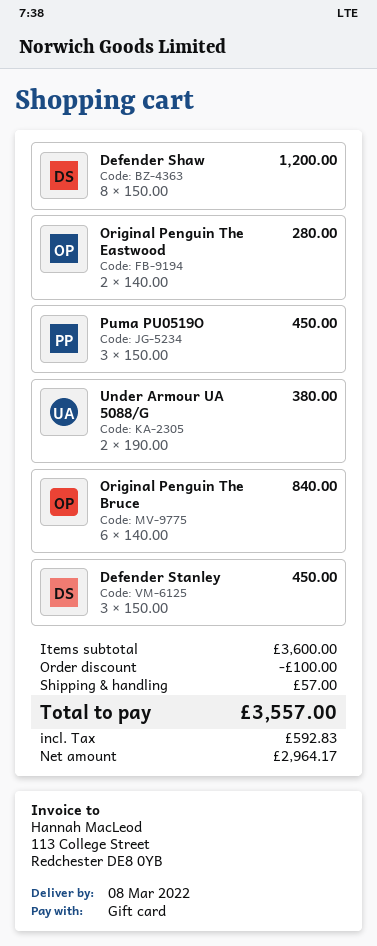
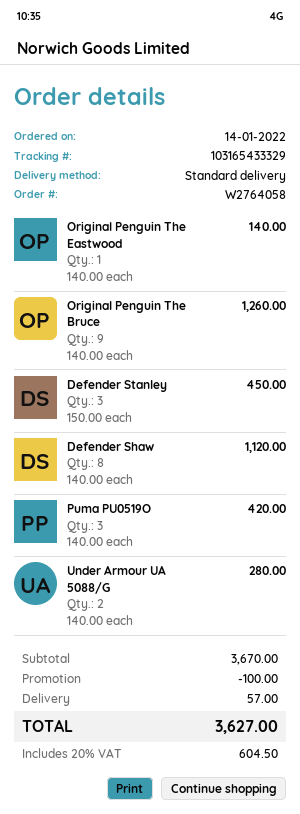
Defender Shaw: 8 x 150.00 = 1200.00 -> 8 x 140.00 = 1120.00
Original Penguin The Eastwood: 2 x 140.00 = 280.00 -> 1 x 140.00 = 140.00
Puma PU0519O: 3 x 150.00 = 450.00 -> 3 x 140.00 = 420.00
Under Armour UA 5088/G: 2 x 190.00 = 380.00 -> 2 x 140.00 = 280.00
Original Penguin The Bruce: 6 x 140.00 = 840.00 -> 9 x 140.00 = 1260.00
subtotal: 3600.00 -> 3670.00
tax: 592.83 -> 604.50
total: 3557.00 -> 3627.00

